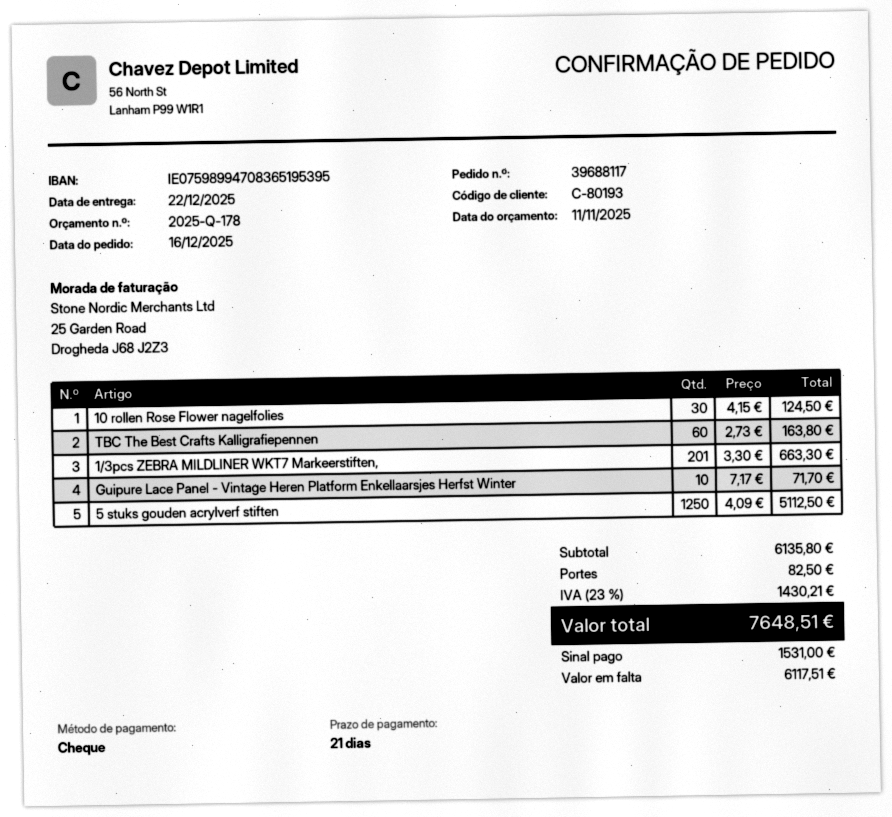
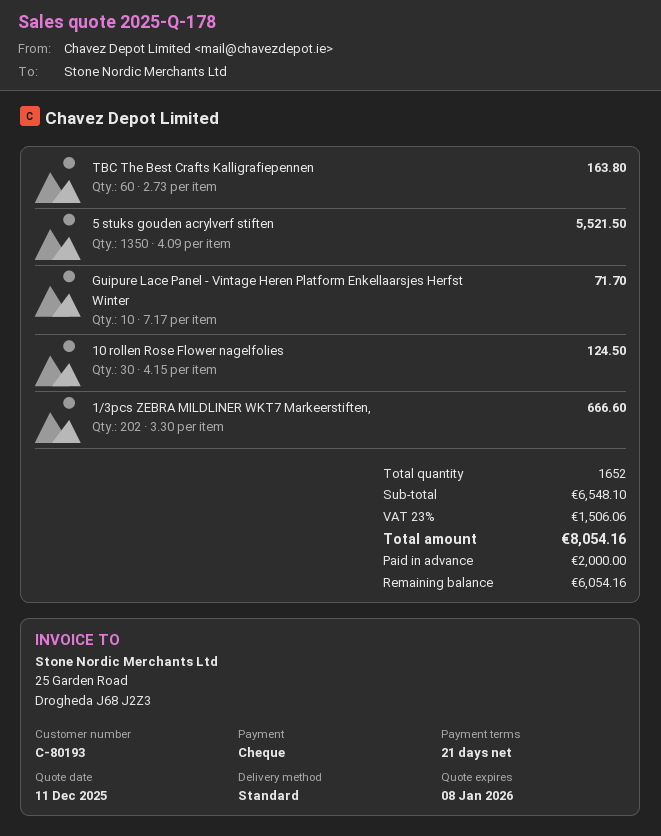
quote date: 2025-11-11 -> 2025-12-11
1/3pcs ZEBRA MILDLINER WKT7 Markeerstiften,: 201 x 3.30 = 663.30 -> 202 x 3.30 = 666.60
5 stuks gouden acrylverf stiften: 1250 x 4.09 = 5112.50 -> 1350 x 4.09 = 5521.50
subtotal: 6135.80 -> 6548.10
shipping: 82.50 -> none
tax: 23% = 1430.21 -> 23% = 1506.06
total: 7648.51 -> 8054.16
deposit: 1531.00 -> 2000.00
balance: 6117.51 -> 6054.16

